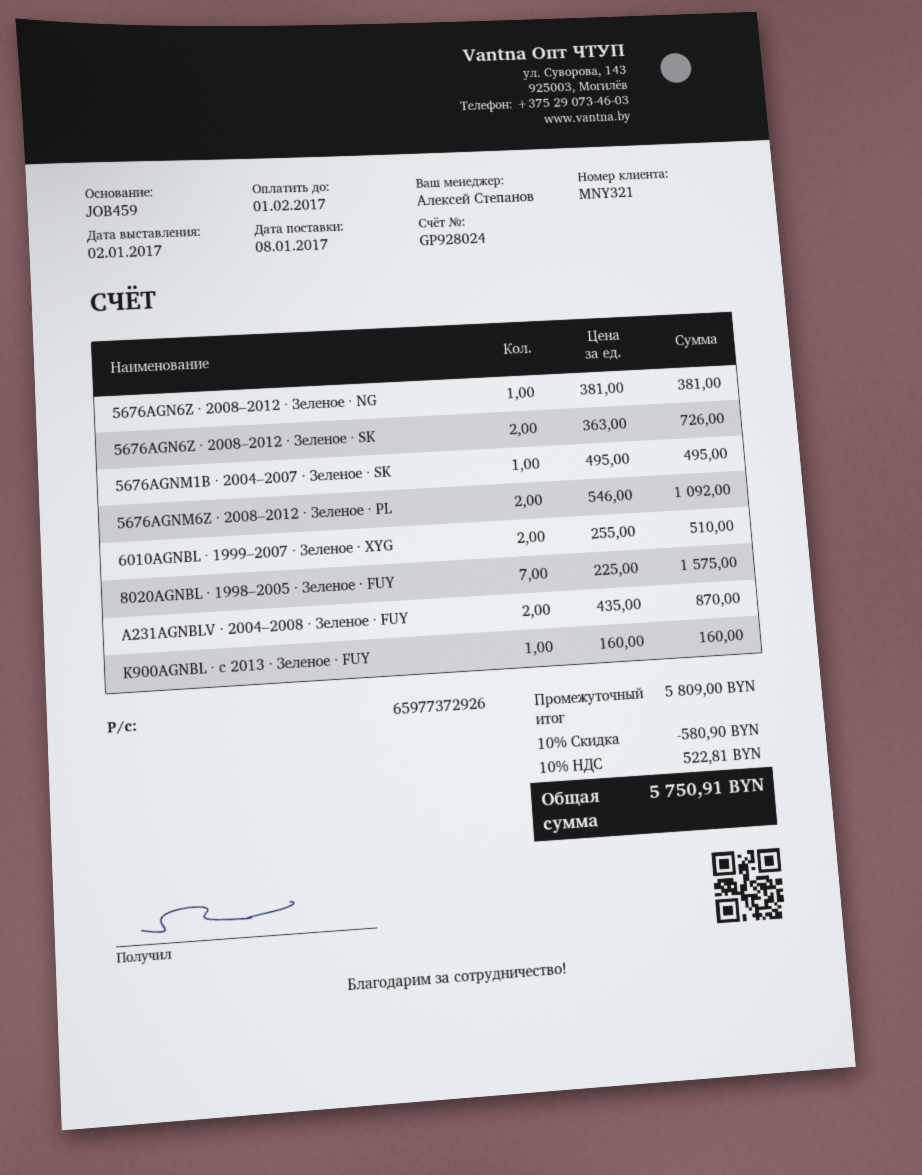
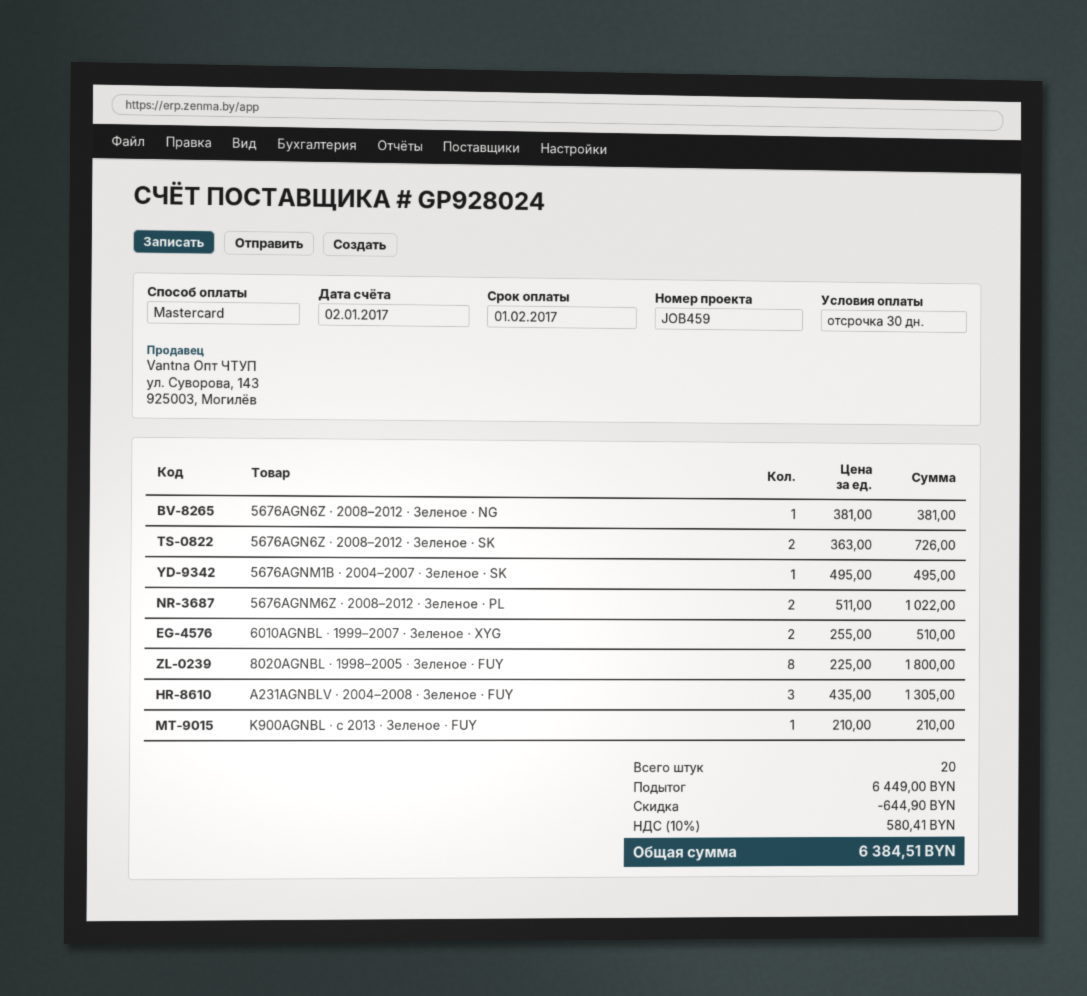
5676AGNM6Z · 2008–2012 · Зеленое · PL: 2 x 546.00 = 1092.00 -> 2 x 511.00 = 1022.00
8020AGNBL · 1998–2005 · Зеленое · FUY: 7 x 225.00 = 1575.00 -> 8 x 225.00 = 1800.00
A231AGNBLV · 2004–2008 · Зеленое · FUY: 2 x 435.00 = 870.00 -> 3 x 435.00 = 1305.00
K900AGNBL · с 2013 · Зеленое · FUY: 1 x 160.00 = 160.00 -> 1 x 210.00 = 210.00
subtotal: 5809.00 -> 6449.00
discount: 580.90 -> 644.90
tax: 10% = 522.81 -> 10% = 580.41
total: 5750.91 -> 6384.51

